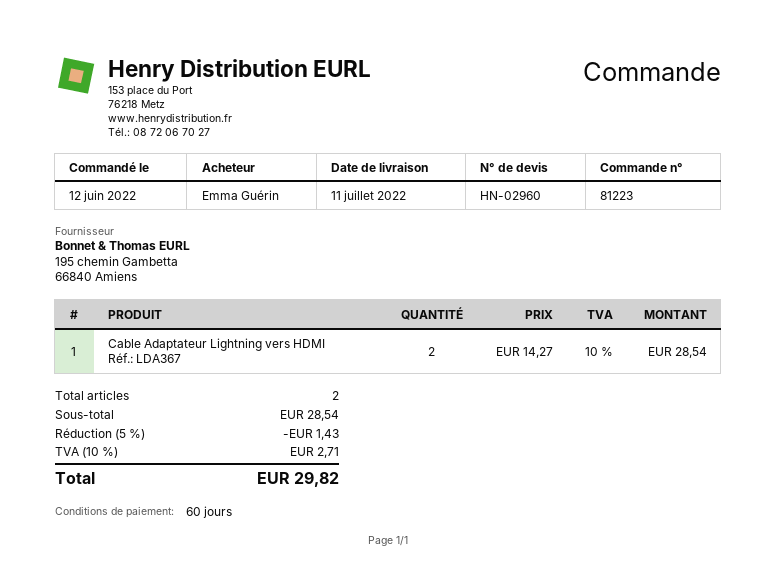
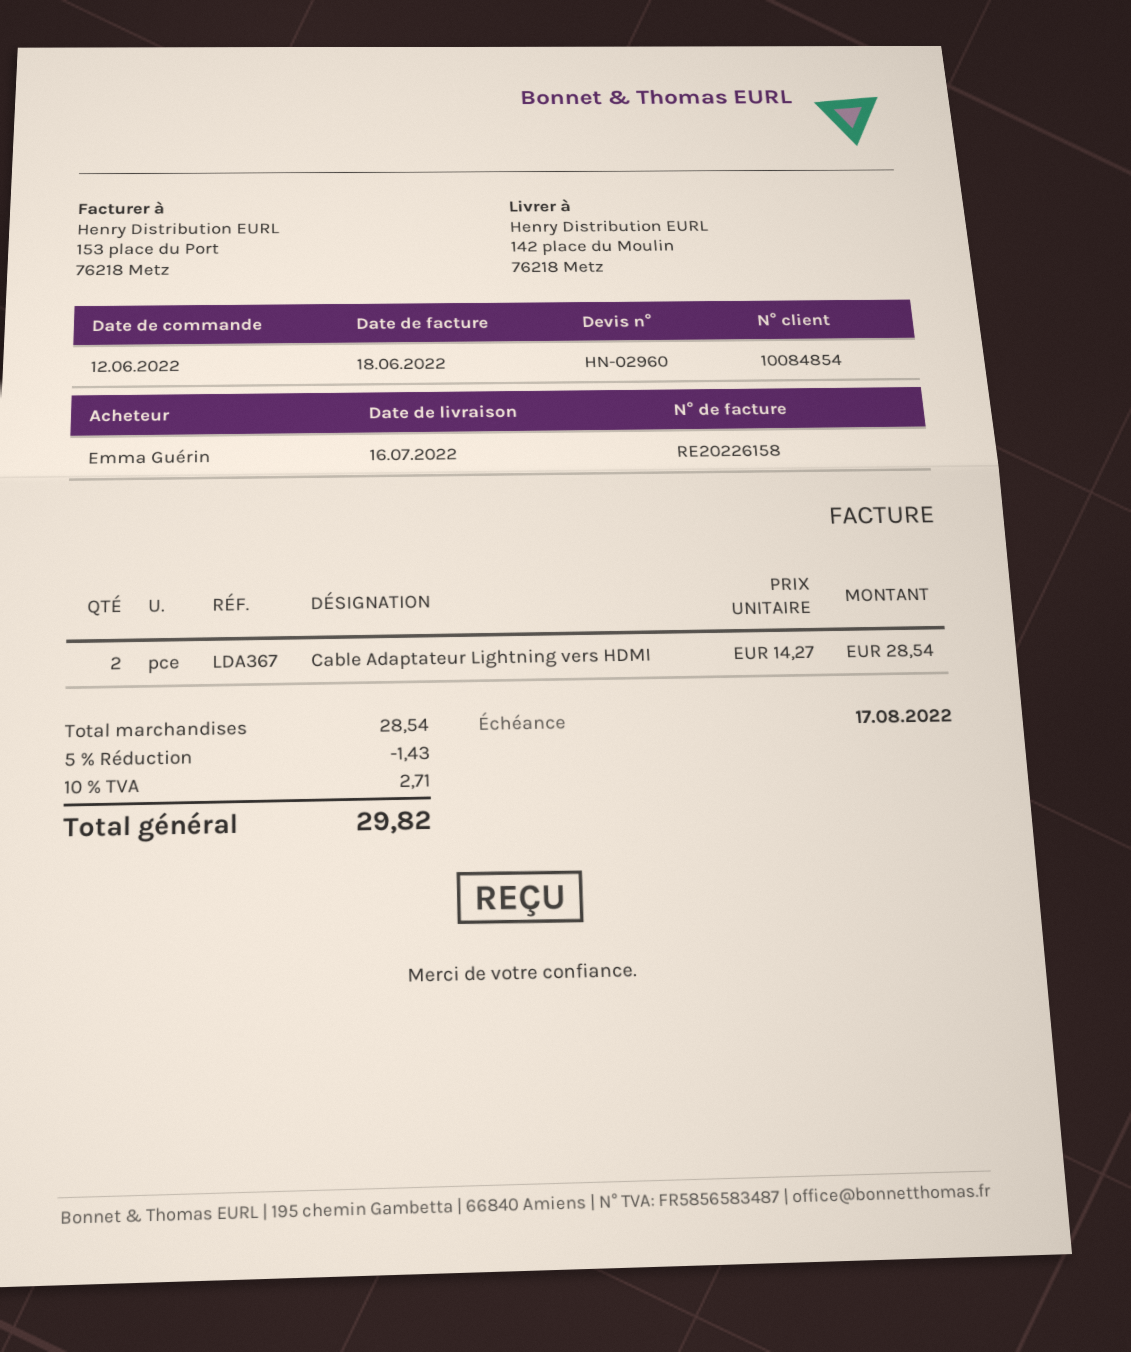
delivery date: 2022-07-11 -> 2022-07-16

